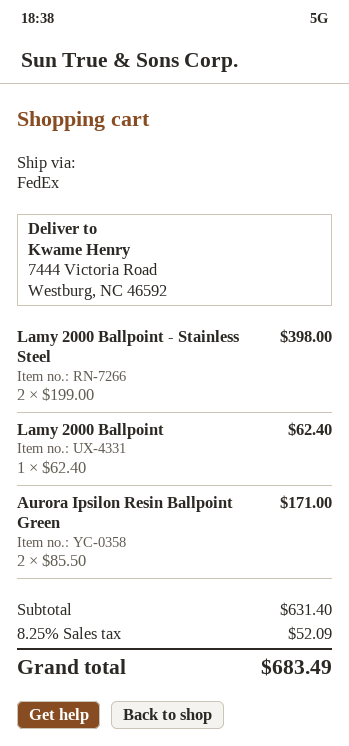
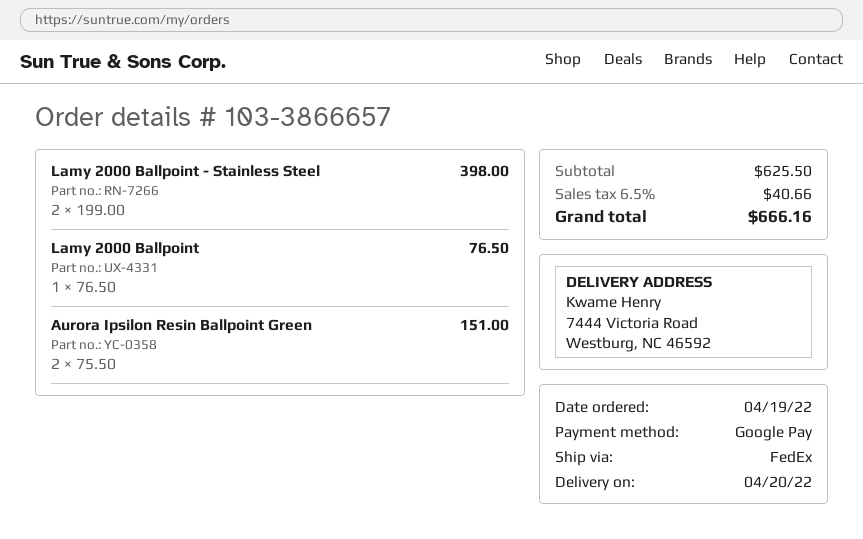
Lamy 2000 Ballpoint: 1 x 62.40 = 62.40 -> 1 x 76.50 = 76.50
Aurora Ipsilon Resin Ballpoint Green: 2 x 85.50 = 171.00 -> 2 x 75.50 = 151.00
subtotal: 631.40 -> 625.50
tax: 8.25% = 52.09 -> 6.5% = 40.66
total: 683.49 -> 666.16

